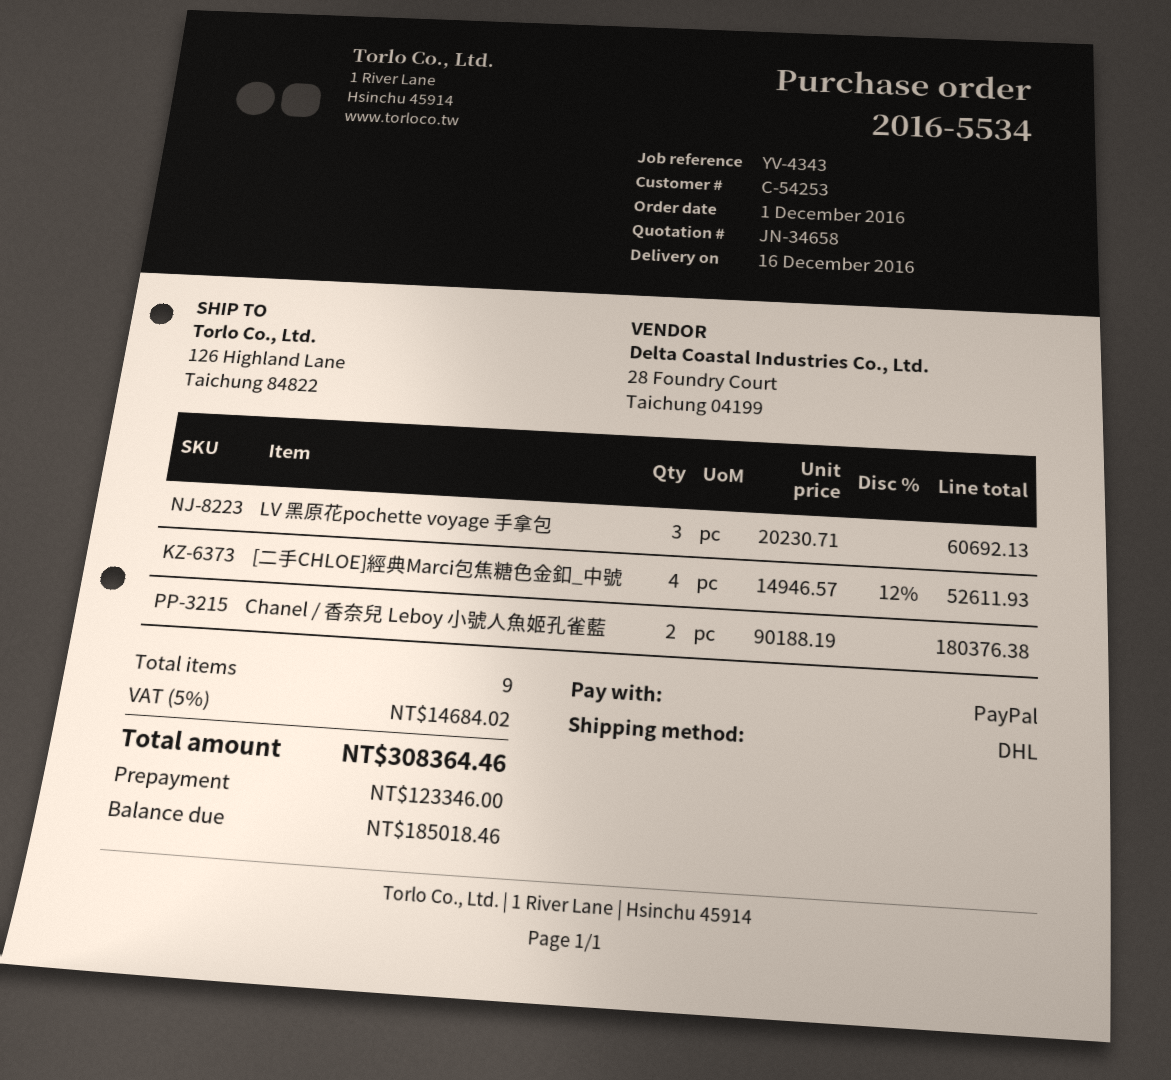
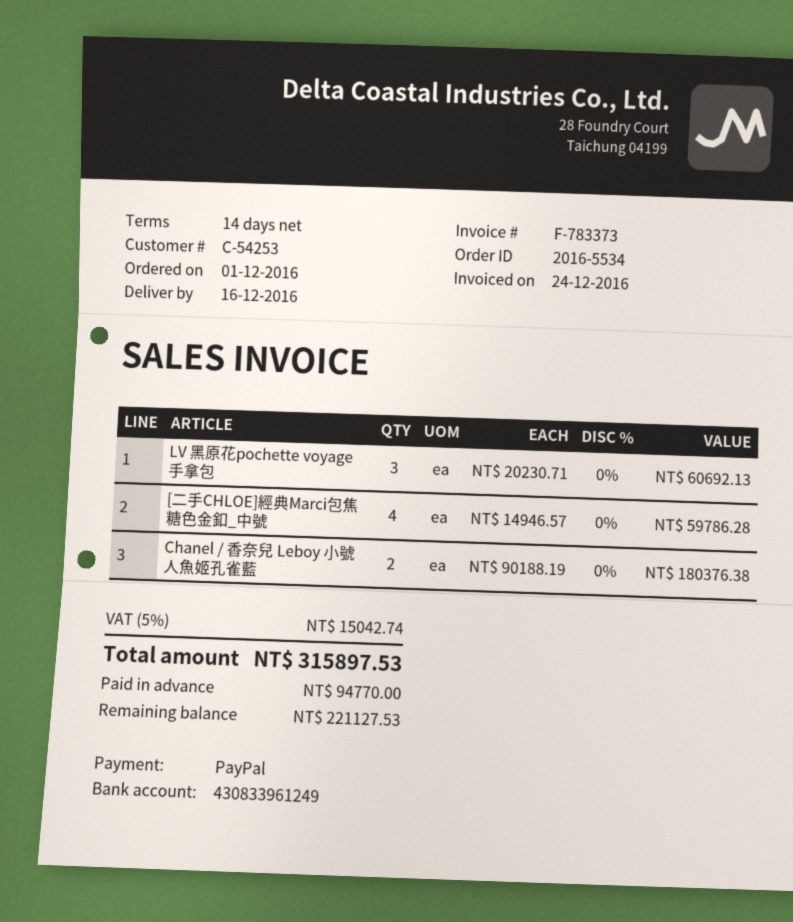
[二手CHLOE]經典Marci包焦糖色金釦_中號: 4 x 14946.57 - 12% = 52611.93 -> 4 x 14946.57 = 59786.28
tax: 5% = 14684.02 -> 5% = 15042.74
total: 308364.46 -> 315897.53
deposit: 123346.00 -> 94770.00
balance: 185018.46 -> 221127.53

